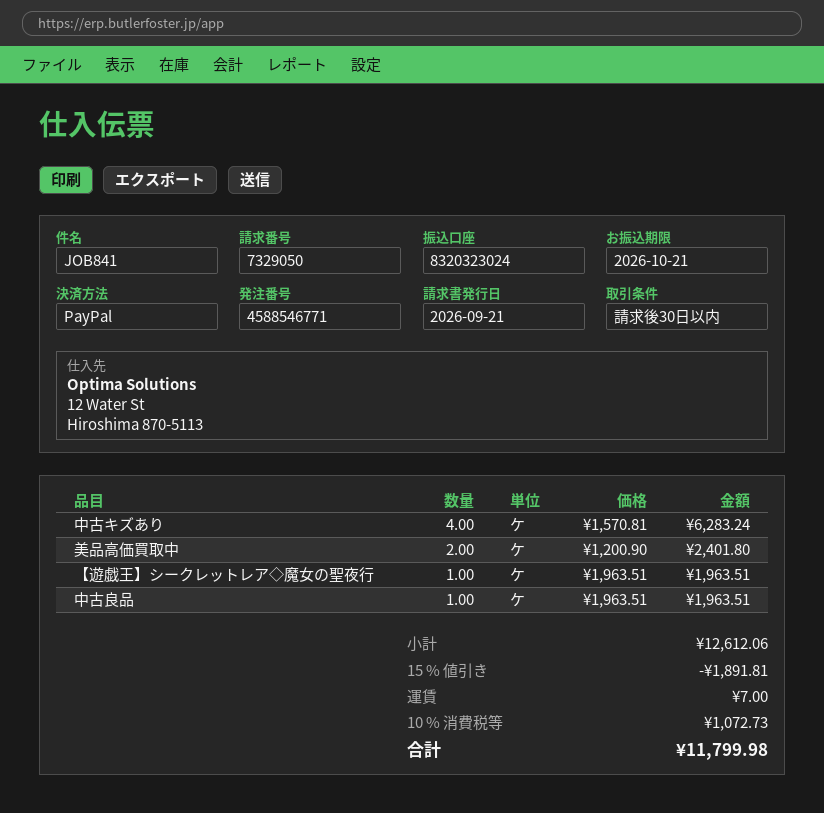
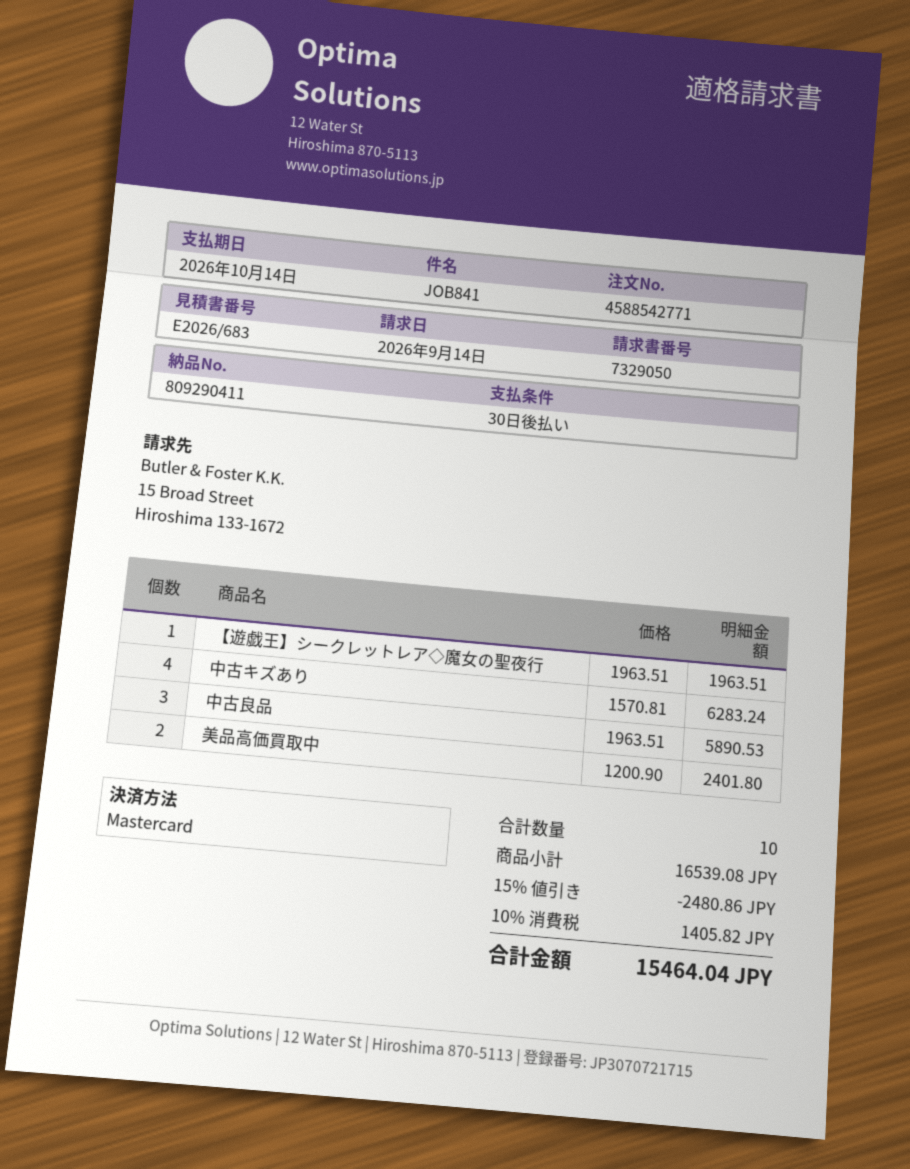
order number: 4588546771 -> 4588542771
invoice date: 2026-09-21 -> 2026-09-14
due date: 2026-10-21 -> 2026-10-14
payment method: PayPal -> Mastercard
中古良品: 1 x 1963.51 = 1963.51 -> 3 x 1963.51 = 5890.53
subtotal: 12612.06 -> 16539.08
discount: 15% = 1891.81 -> 15% = 2480.86
shipping: 7.00 -> none
tax: 10% = 1072.73 -> 10% = 1405.82
total: 11799.98 -> 15464.04

